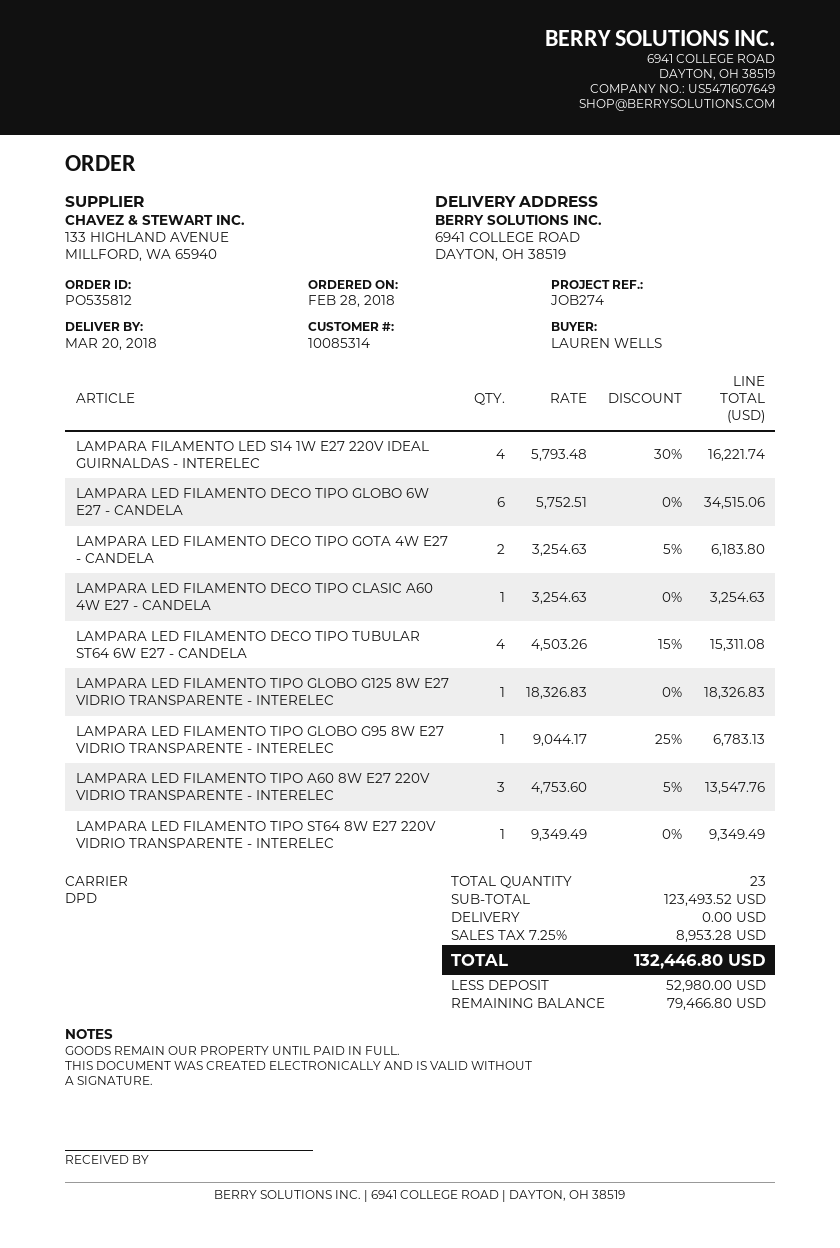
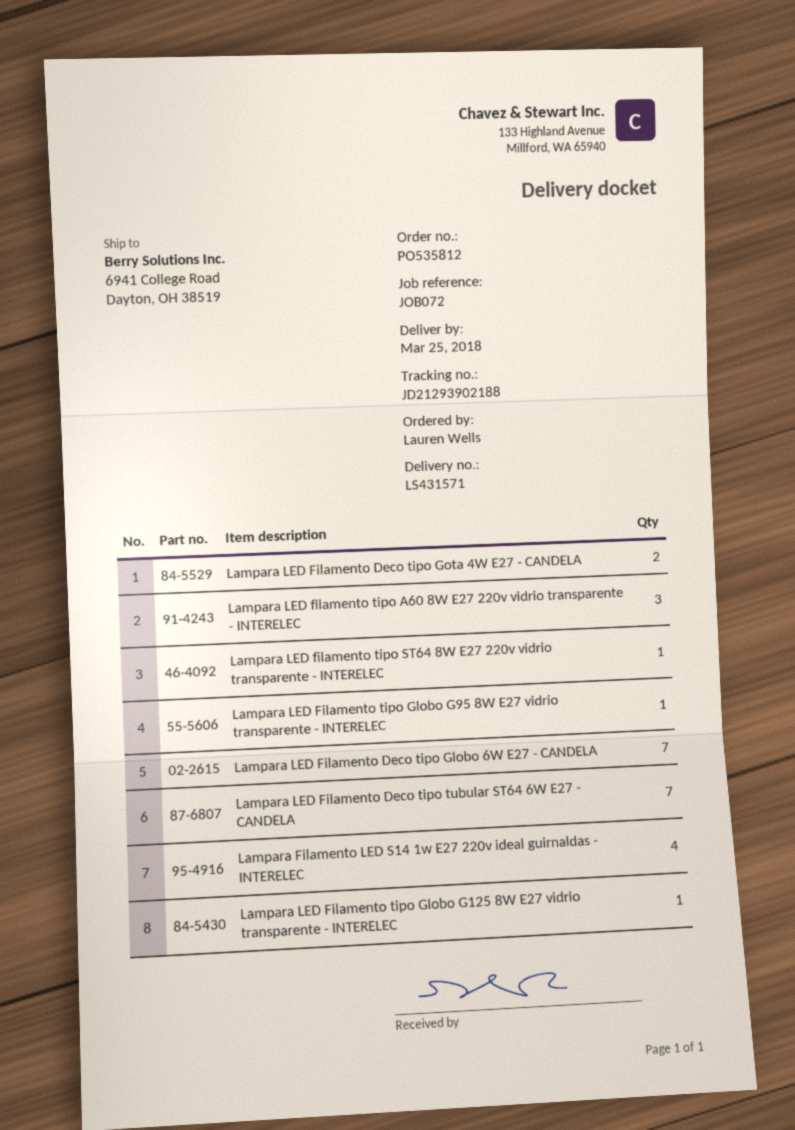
delivery date: 2018-03-20 -> 2018-03-25
reference: JOB274 -> JOB072
LAMPARA LED FILAMENTO DECO TIPO GLOBO 6W E27 - CANDELA: 6 -> 7
LAMPARA LED FILAMENTO DECO TIPO CLASIC A60 4W E27 - CANDELA: 1 -> none
LAMPARA LED FILAMENTO DECO TIPO TUBULAR ST64 6W E27 - CANDELA: 4 -> 7

